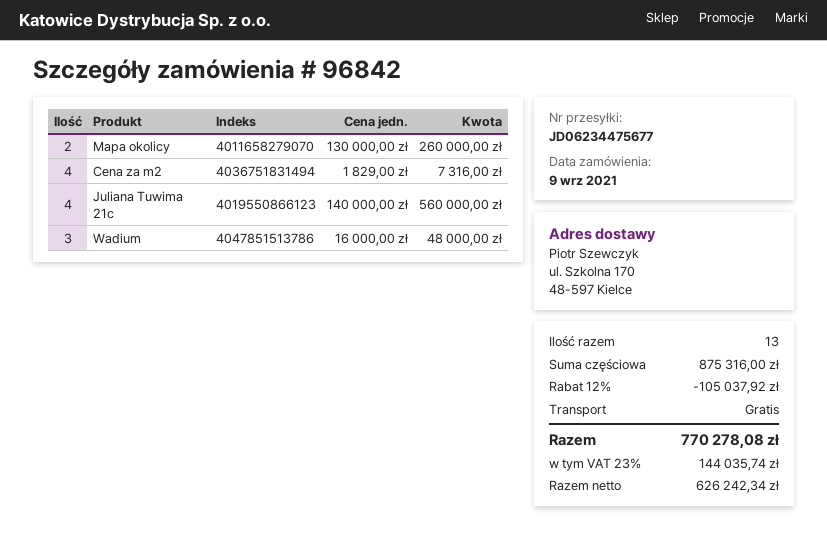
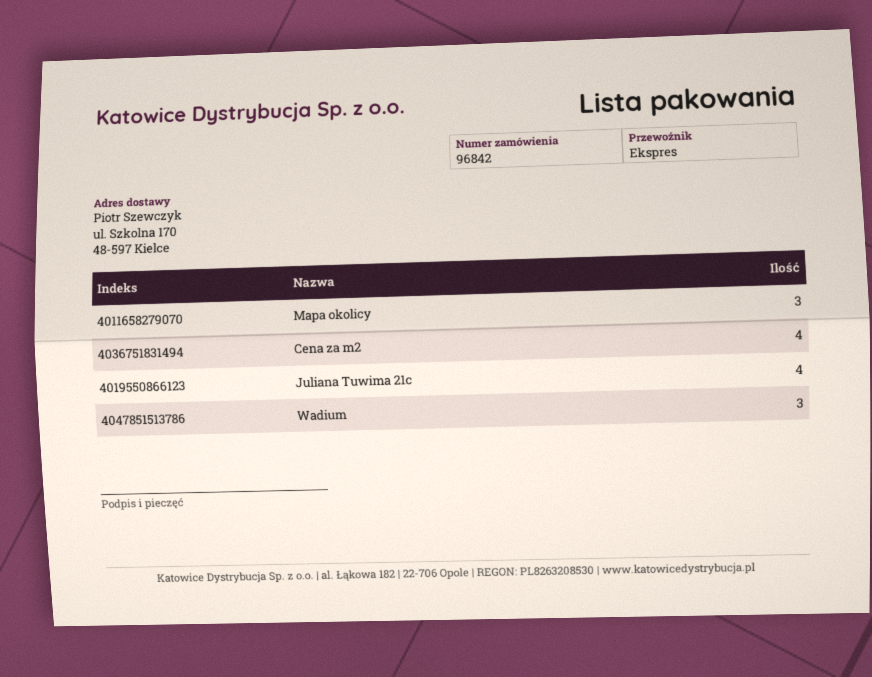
Mapa okolicy: 2 -> 3

